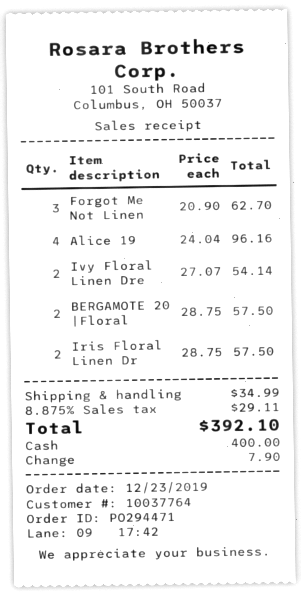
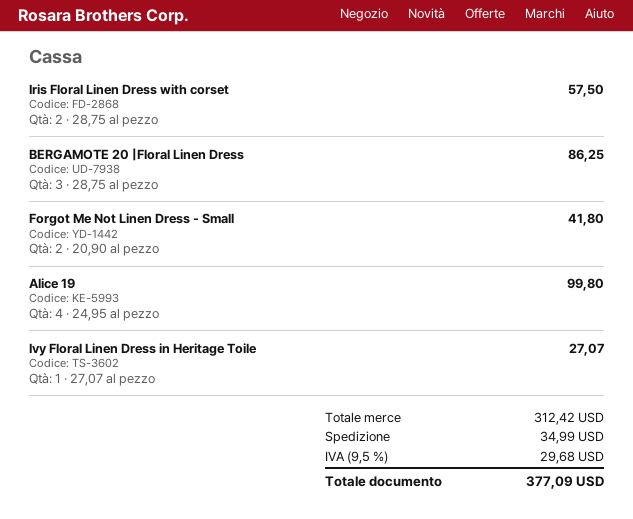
Forgot Me Not Linen: 3 x 20.90 = 62.70 -> 2 x 20.90 = 41.80
Alice 19: 4 x 24.04 = 96.16 -> 4 x 24.95 = 99.80
Ivy Floral Linen Dre: 2 x 27.07 = 54.14 -> 1 x 27.07 = 27.07
BERGAMOTE 20 |Floral: 2 x 28.75 = 57.50 -> 3 x 28.75 = 86.25
tax: 8.875% = 29.11 -> 9.5% = 29.68
total: 392.10 -> 377.09

